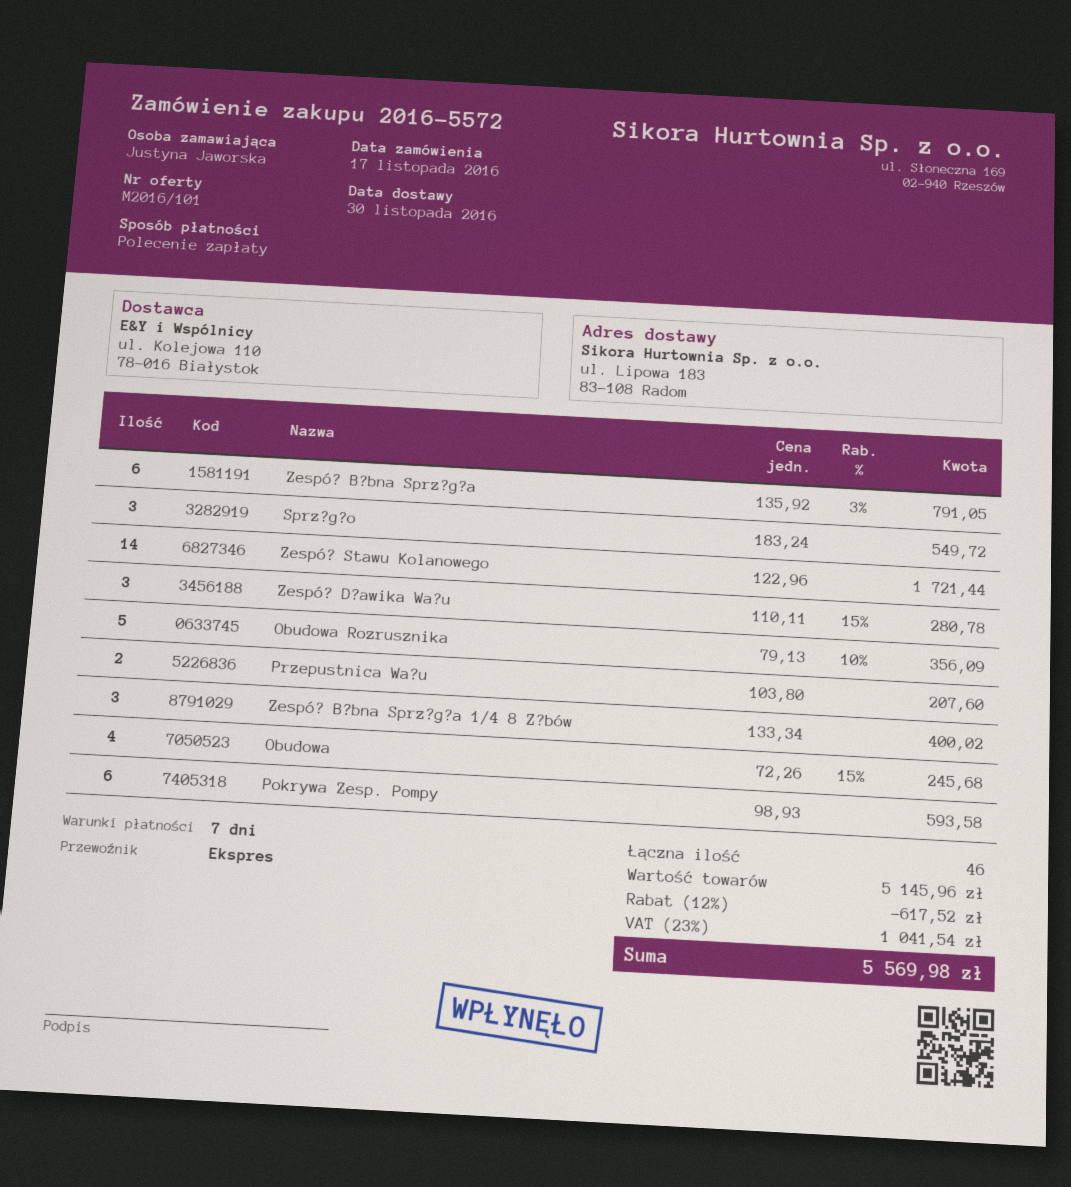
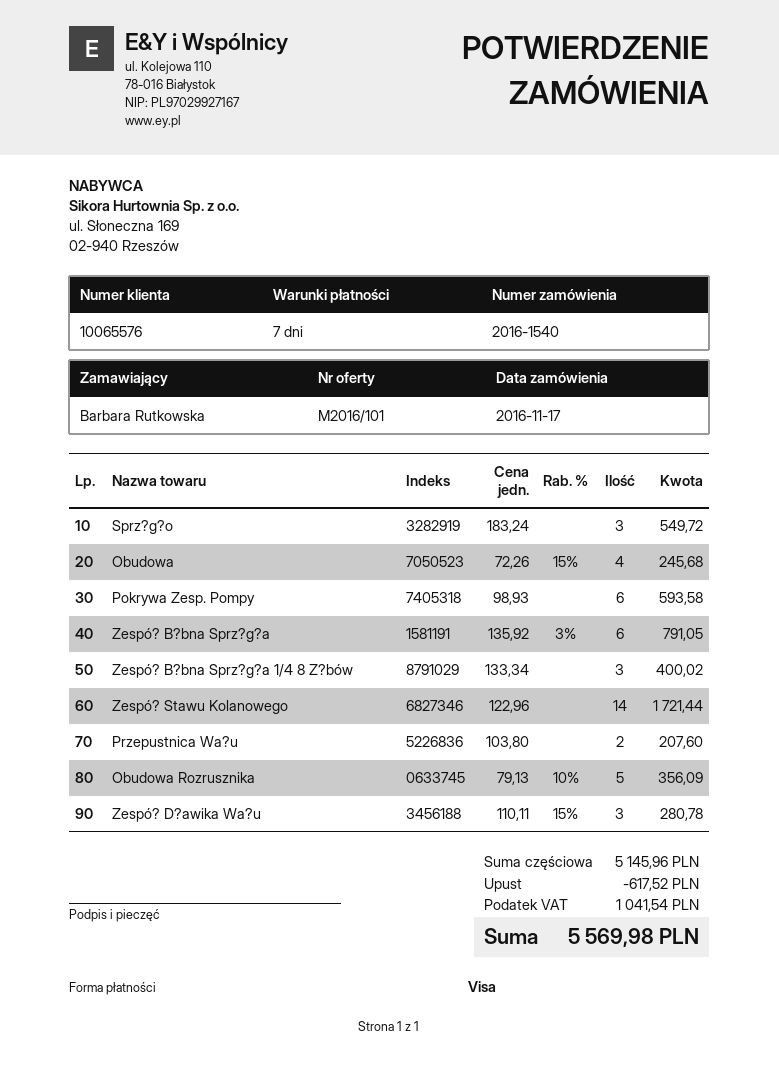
order number: 2016-5572 -> 2016-1540
ordered by: Justyna Jaworska -> Barbara Rutkowska
payment method: direct debit -> Visa

